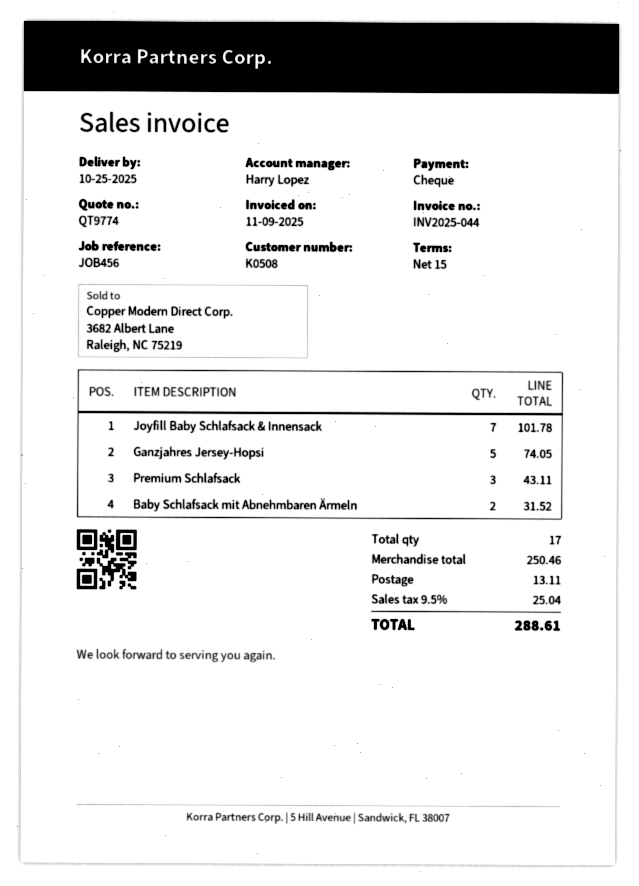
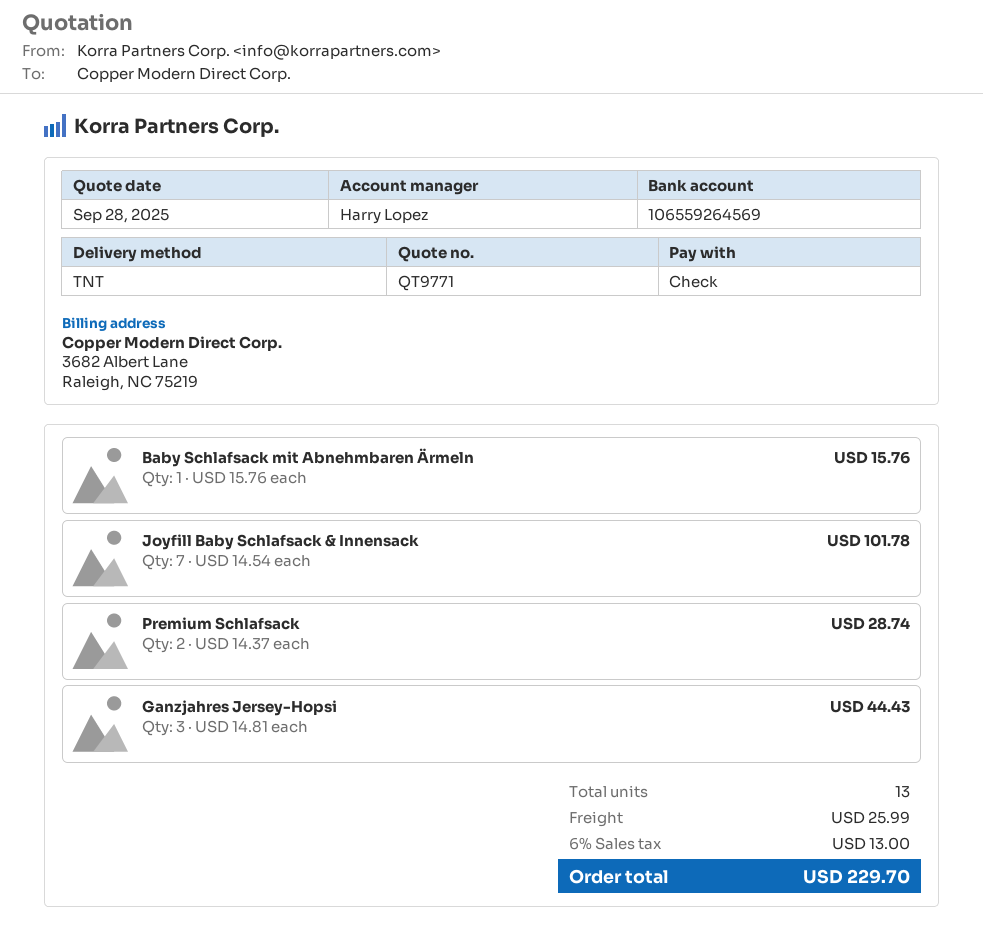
quote number: QT9774 -> QT9771
Ganzjahres Jersey-Hopsi: 5 for 74.05 -> 3 for 44.43
Premium Schlafsack: 3 for 43.11 -> 2 for 28.74
Baby Schlafsack mit Abnehmbaren Ärmeln: 2 for 31.52 -> 1 for 15.76
total quantity: 17 -> 13
shipping: 13.11 -> 25.99
tax: 9.5% = 25.04 -> 6% = 13.00
total: 288.61 -> 229.70

